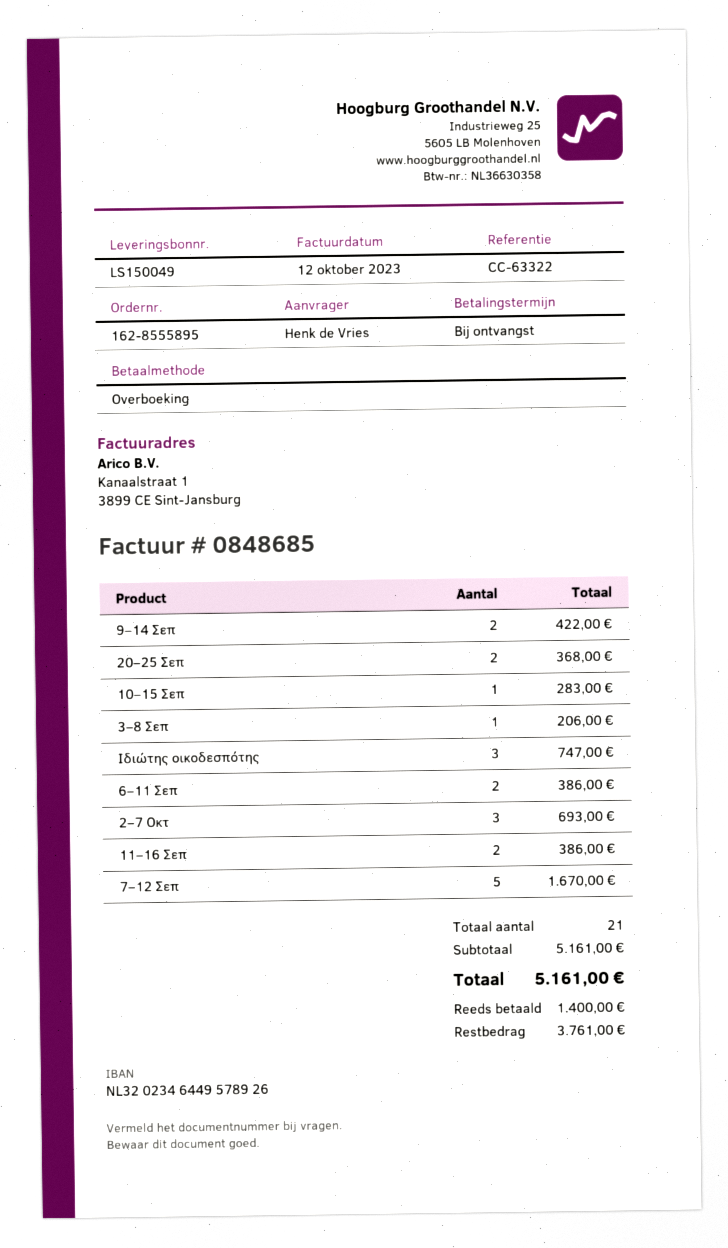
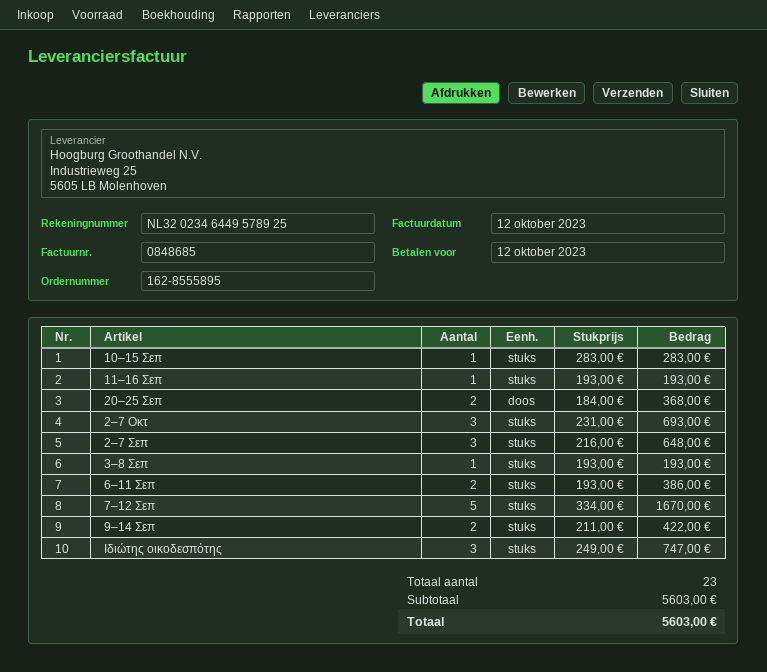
bank account: NL3202346449578926 -> NL3202346449578925
3–8 Σεπ: 1 for 206.00 -> 1 for 193.00
11–16 Σεπ: 2 for 386.00 -> 1 for 193.00
2–7 Σεπ: none -> 3 for 648.00
total quantity: 21 -> 23
subtotal: 5161.00 -> 5603.00
total: 5161.00 -> 5603.00

